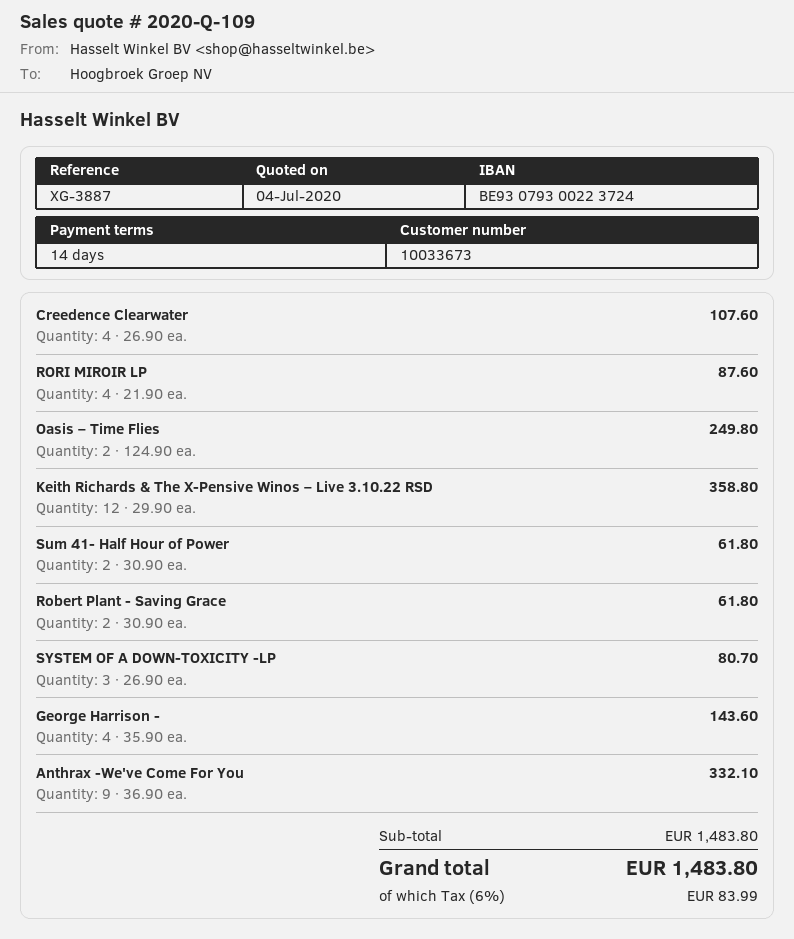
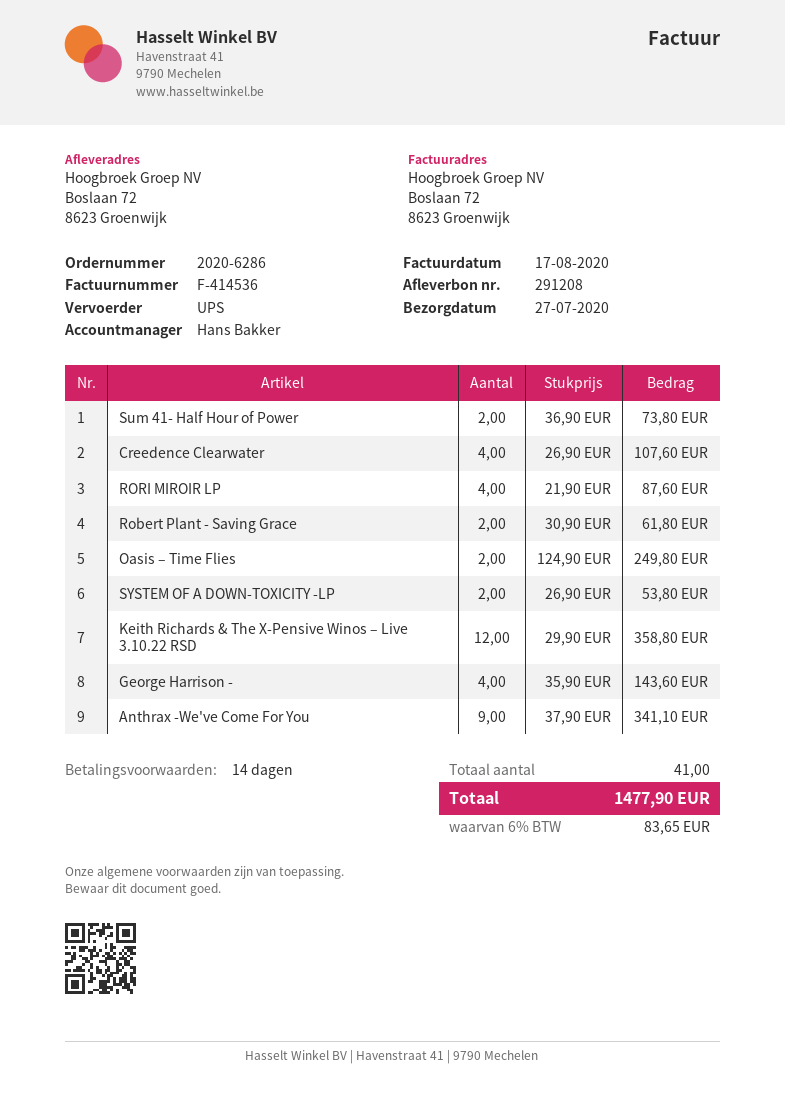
Sum 41- Half Hour of Power: 2 x 30.90 = 61.80 -> 2 x 36.90 = 73.80
SYSTEM OF A DOWN-TOXICITY -LP: 3 x 26.90 = 80.70 -> 2 x 26.90 = 53.80
Anthrax -We've Come For You: 9 x 36.90 = 332.10 -> 9 x 37.90 = 341.10
tax: 6% = 83.99 -> 6% = 83.65
total: 1483.80 -> 1477.90

